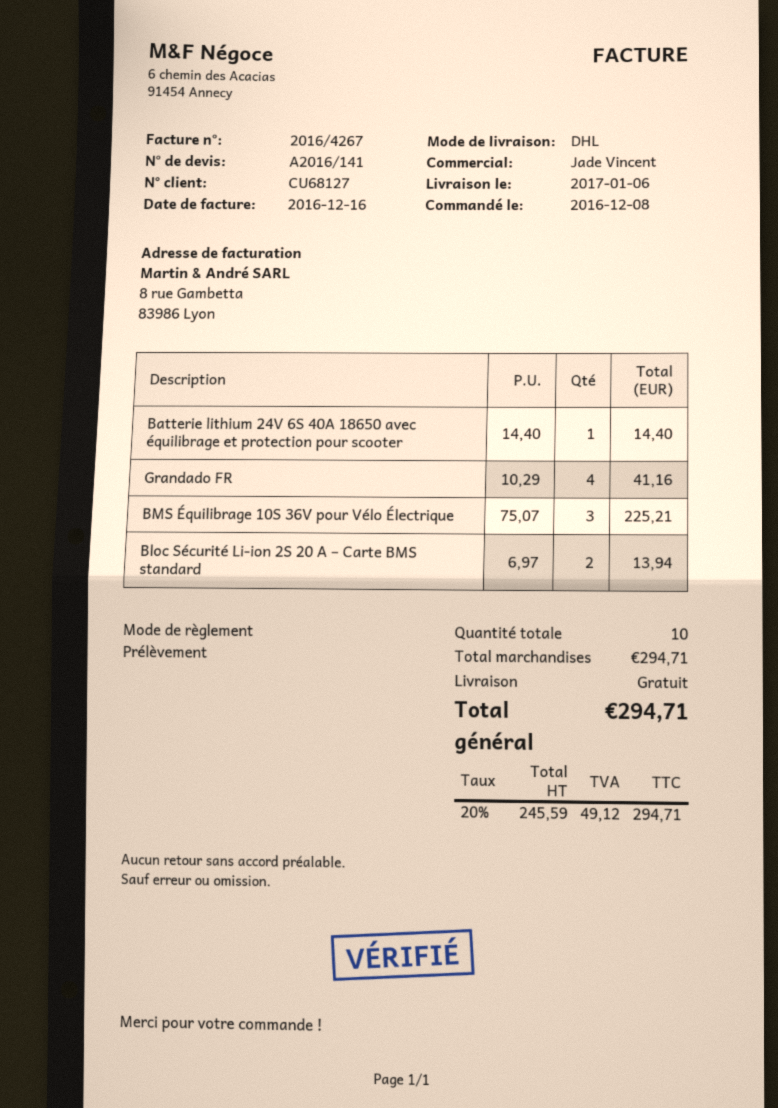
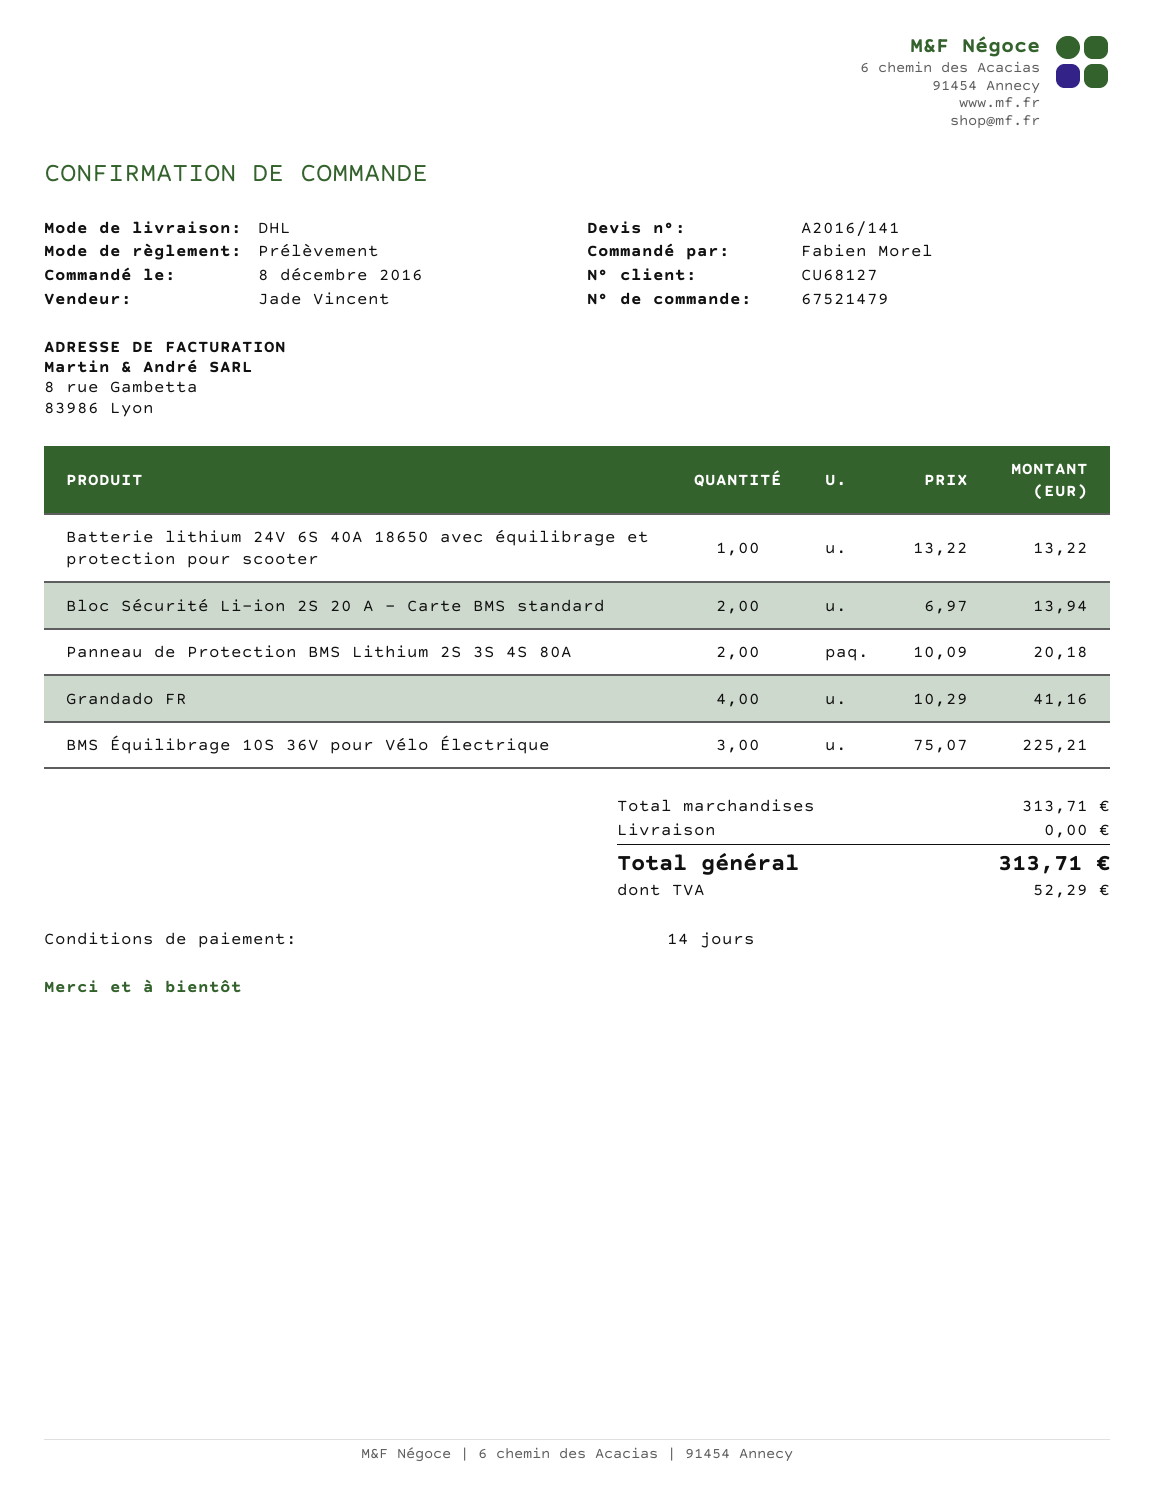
Batterie lithium 24V 6S 40A 18650 avec équilibrage et protection pour scooter: 1 x 14.40 = 14.40 -> 1 x 13.22 = 13.22
Panneau de Protection BMS Lithium 2S 3S 4S 80A: none -> 2 x 10.09 = 20.18
subtotal: 294.71 -> 313.71
tax: 49.12 -> 52.29
total: 294.71 -> 313.71

